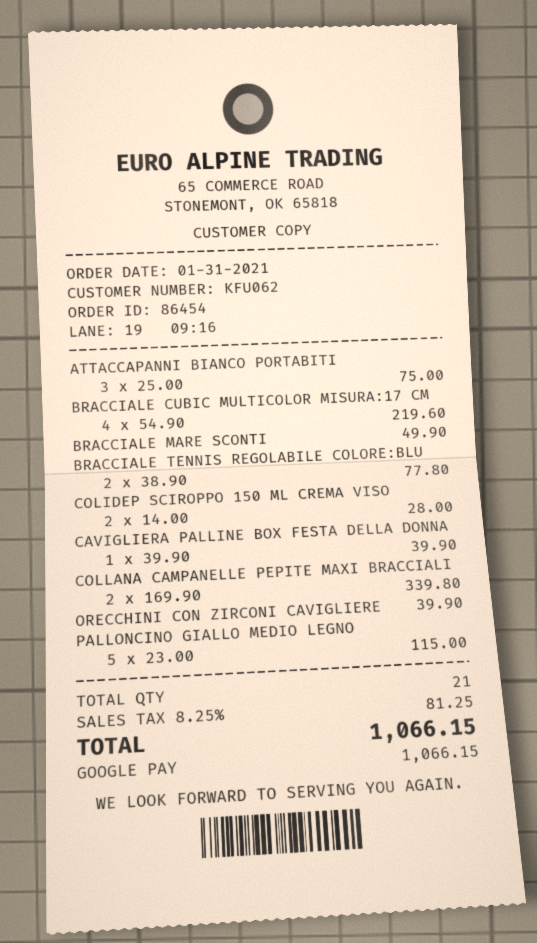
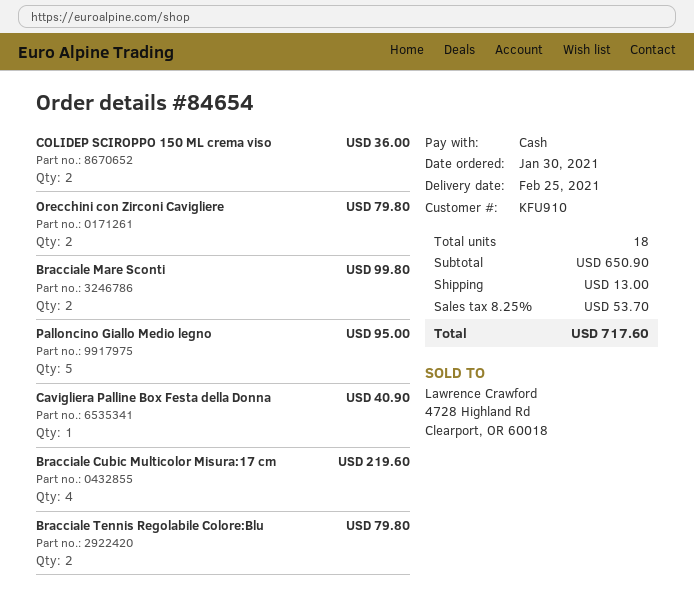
order number: 86454 -> 84654
order date: 2021-01-31 -> 2021-01-30
customer number: KFU062 -> KFU910
payment method: Google Pay -> cash
ATTACCAPANNI BIANCO PORTABITI: 3 for 75.00 -> none
BRACCIALE MARE SCONTI: 1 for 49.90 -> 2 for 99.80
BRACCIALE TENNIS REGOLABILE COLORE:BLU: 2 for 77.80 -> 2 for 79.80
COLIDEP SCIROPPO 150 ML CREMA VISO: 2 for 28.00 -> 2 for 36.00
CAVIGLIERA PALLINE BOX FESTA DELLA DONNA: 1 for 39.90 -> 1 for 40.90
COLLANA CAMPANELLE PEPITE MAXI BRACCIALI: 2 for 339.80 -> none
ORECCHINI CON ZIRCONI CAVIGLIERE: 1 for 39.90 -> 2 for 79.80
PALLONCINO GIALLO MEDIO LEGNO: 5 for 115.00 -> 5 for 95.00
total quantity: 21 -> 18
shipping: none -> 13.00
tax: 8.25% = 81.25 -> 8.25% = 53.70
total: 1066.15 -> 717.60

